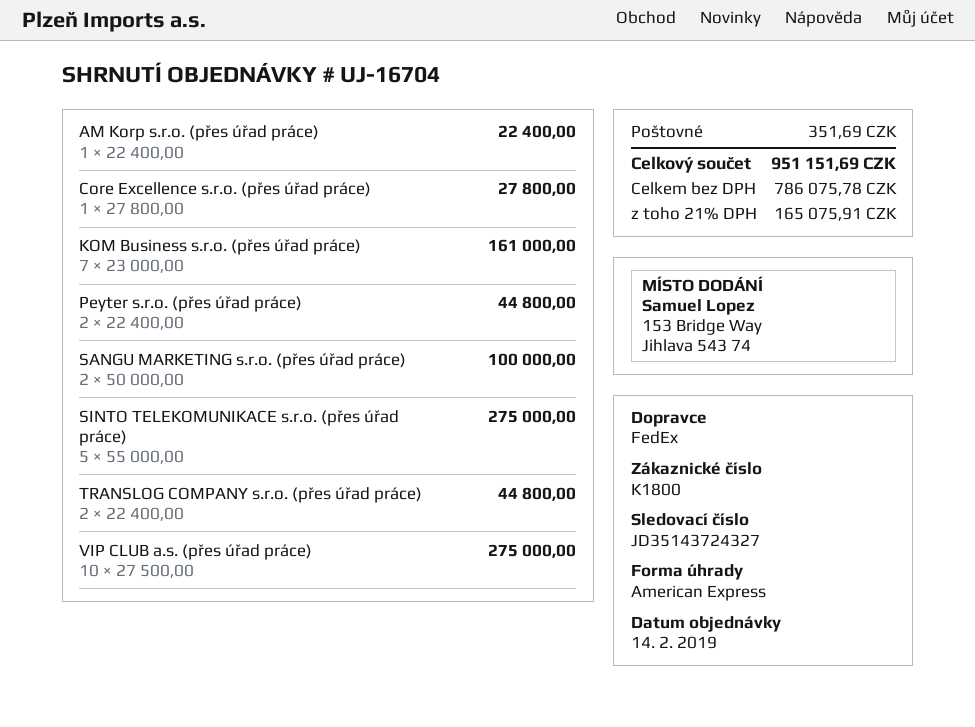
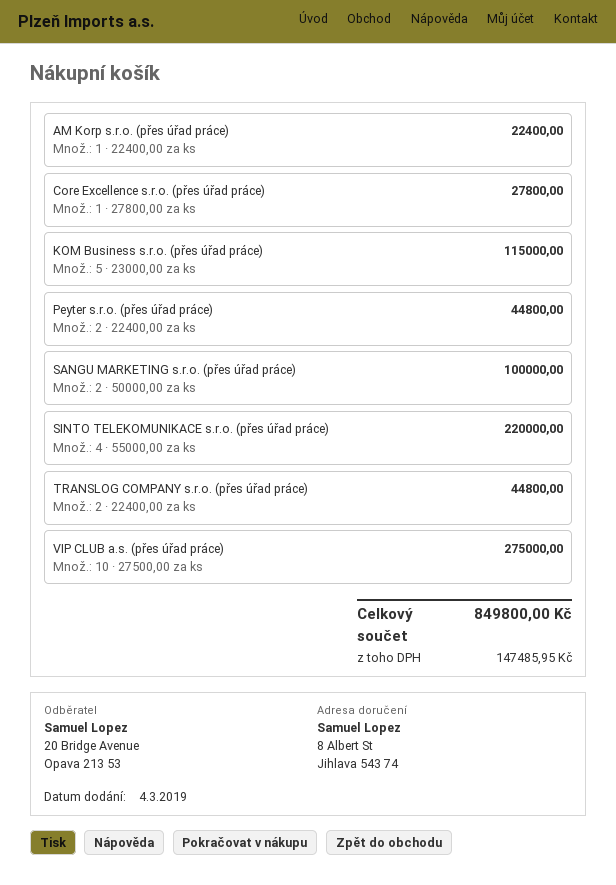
ship to: 153 Bridge Way, Jihlava 543 74 -> 8 Albert St, Jihlava 543 74
KOM Business s.r.o. (přes úřad práce): 7 x 23000.00 = 161000.00 -> 5 x 23000.00 = 115000.00
SINTO TELEKOMUNIKACE s.r.o. (přes úřad práce): 5 x 55000.00 = 275000.00 -> 4 x 55000.00 = 220000.00
shipping: 351.69 -> none
tax: 165075.91 -> 147485.95
total: 951151.69 -> 849800.00

